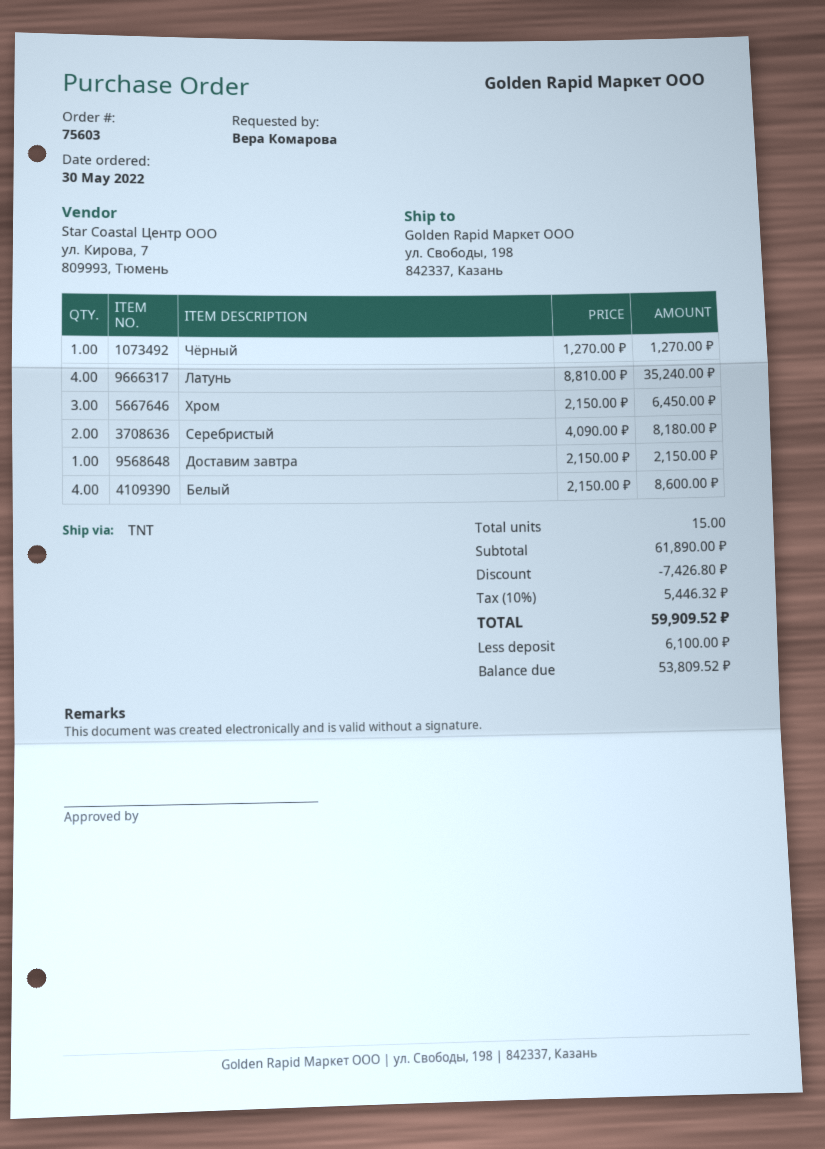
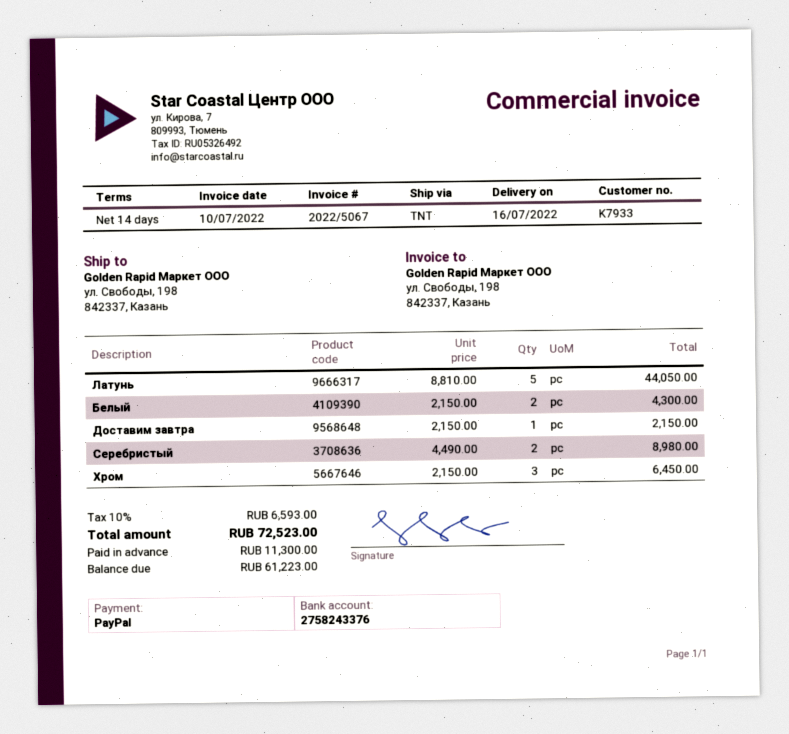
Чёрный: 1 x 1270.00 = 1270.00 -> none
Латунь: 4 x 8810.00 = 35240.00 -> 5 x 8810.00 = 44050.00
Серебристый: 2 x 4090.00 = 8180.00 -> 2 x 4490.00 = 8980.00
Белый: 4 x 2150.00 = 8600.00 -> 2 x 2150.00 = 4300.00
discount: 7426.80 -> none
tax: 10% = 5446.32 -> 10% = 6593.00
total: 59909.52 -> 72523.00
deposit: 6100.00 -> 11300.00
balance: 53809.52 -> 61223.00

